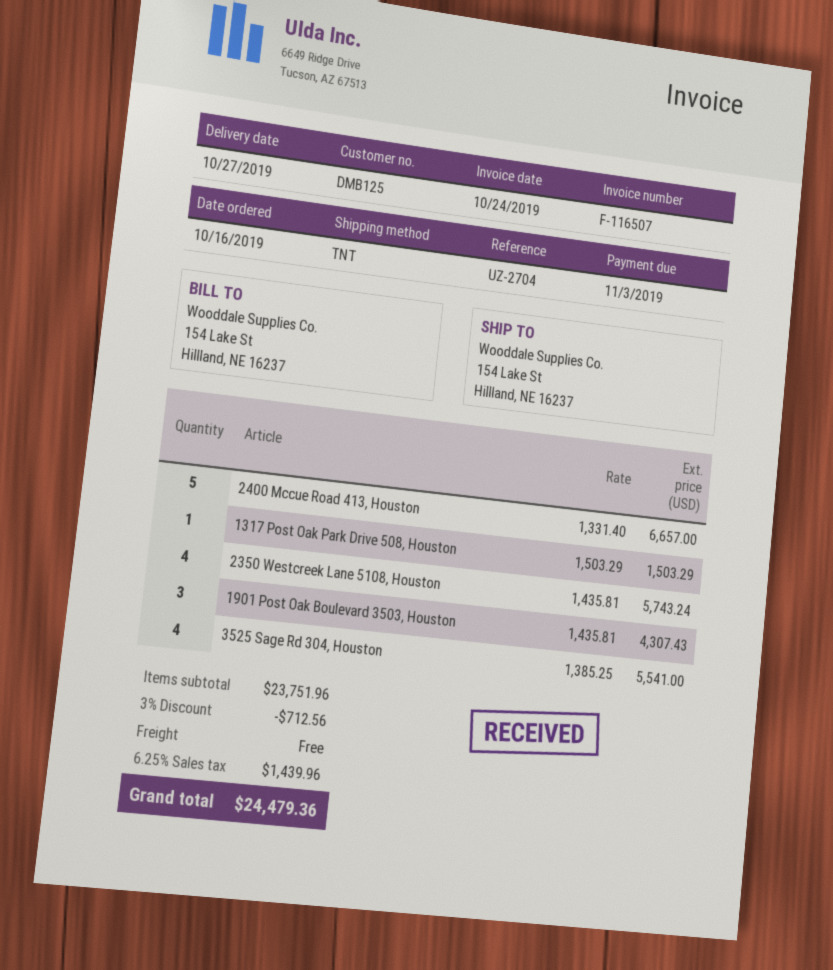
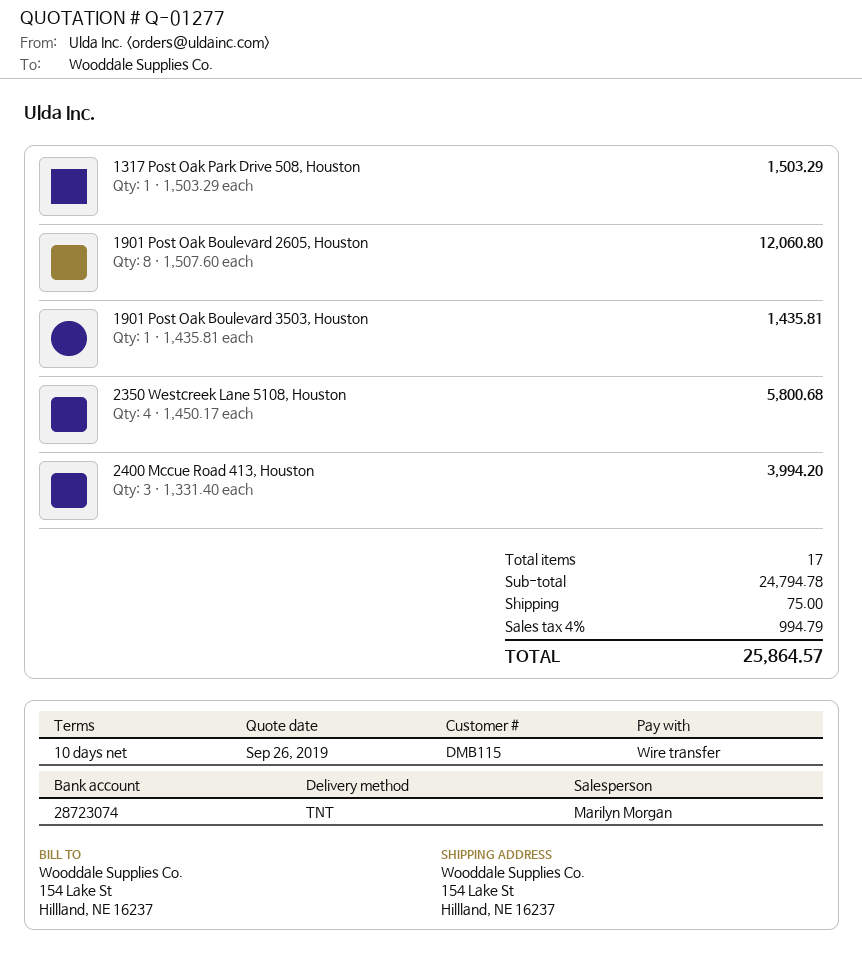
customer number: DMB125 -> DMB115
2400 Mccue Road 413, Houston: 5 x 1331.40 = 6657.00 -> 3 x 1331.40 = 3994.20
2350 Westcreek Lane 5108, Houston: 4 x 1435.81 = 5743.24 -> 4 x 1450.17 = 5800.68
1901 Post Oak Boulevard 3503, Houston: 3 x 1435.81 = 4307.43 -> 1 x 1435.81 = 1435.81
3525 Sage Rd 304, Houston: 4 x 1385.25 = 5541.00 -> none
1901 Post Oak Boulevard 2605, Houston: none -> 8 x 1507.60 = 12060.80
subtotal: 23751.96 -> 24794.78
discount: 3% = 712.56 -> none
shipping: 0.00 -> 75.00
tax: 6.25% = 1439.96 -> 4% = 994.79
total: 24479.36 -> 25864.57

